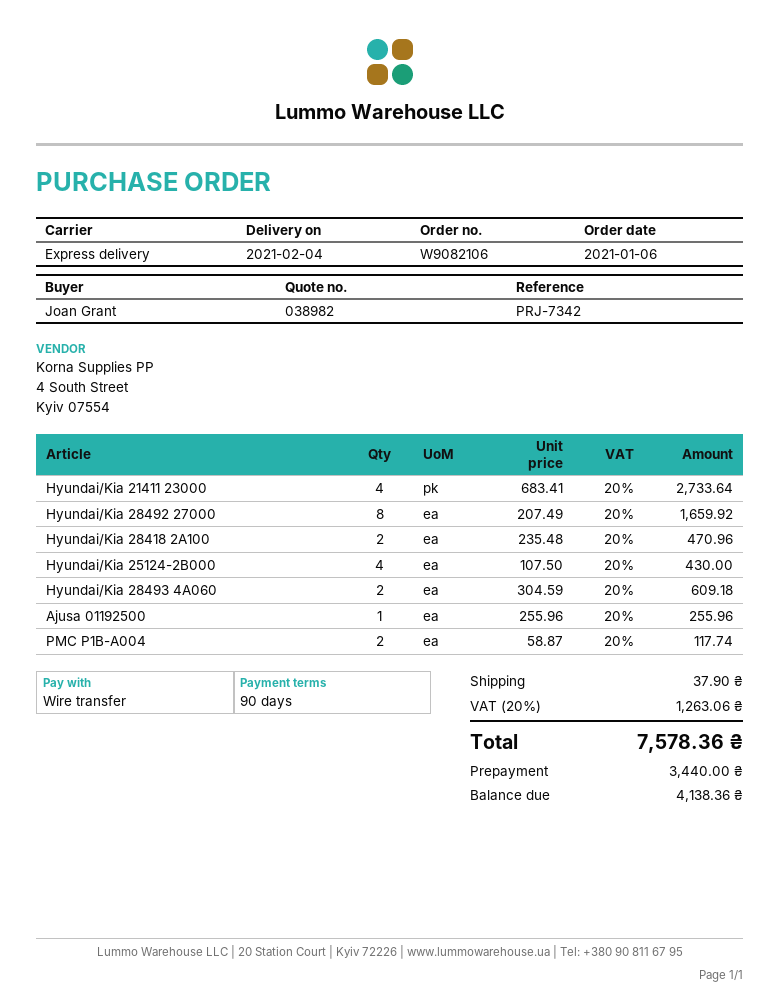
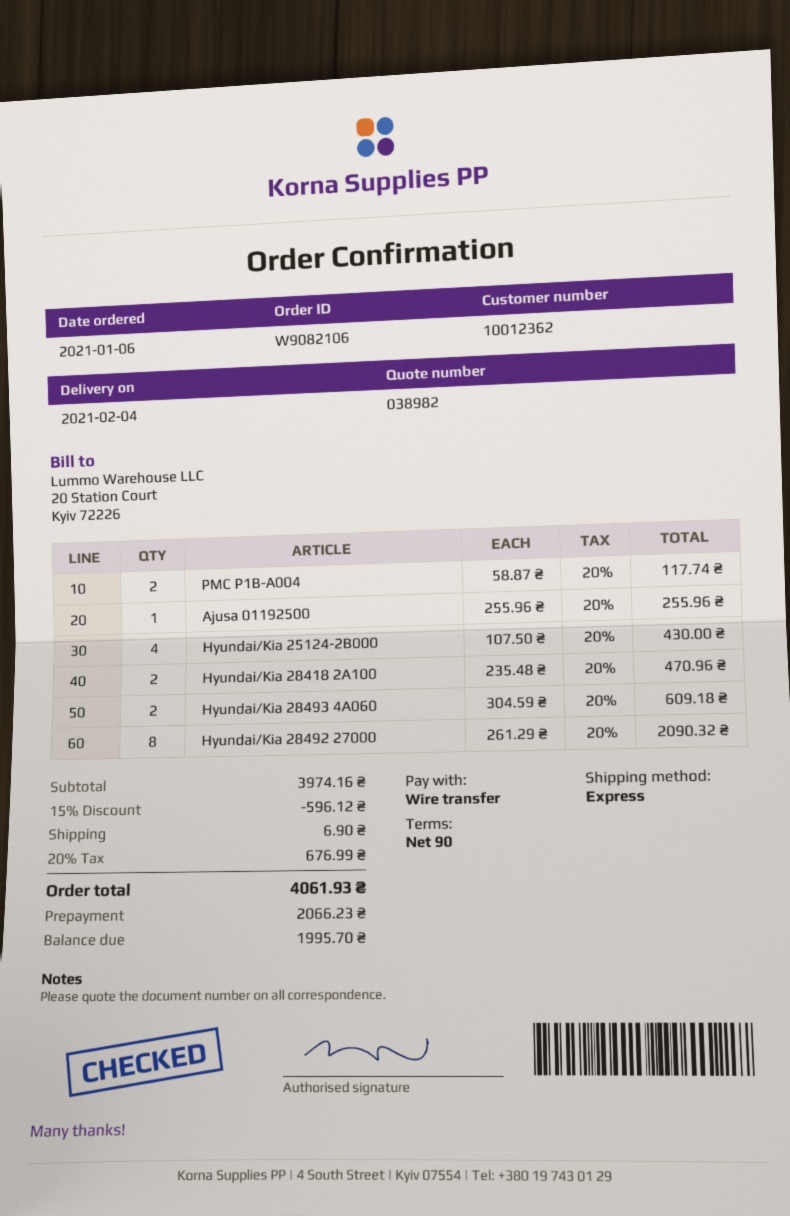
Hyundai/Kia 21411 23000: 4 x 683.41 = 2733.64 -> none
Hyundai/Kia 28492 27000: 8 x 207.49 = 1659.92 -> 8 x 261.29 = 2090.32
discount: none -> 15% = 596.12
shipping: 37.90 -> 6.90
tax: 20% = 1263.06 -> 20% = 676.99
total: 7578.36 -> 4061.93
deposit: 3440.00 -> 2066.23
balance: 4138.36 -> 1995.70

